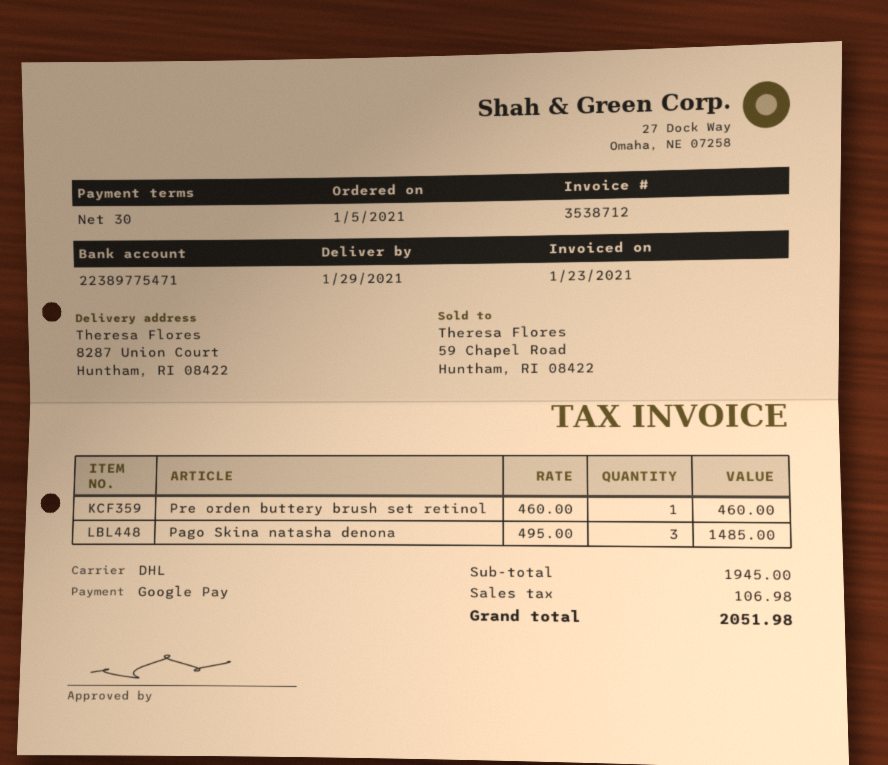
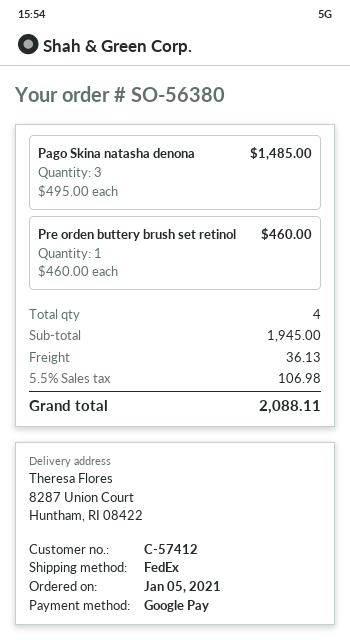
shipping method: DHL -> FedEx
shipping: none -> 36.13
total: 2051.98 -> 2088.11

